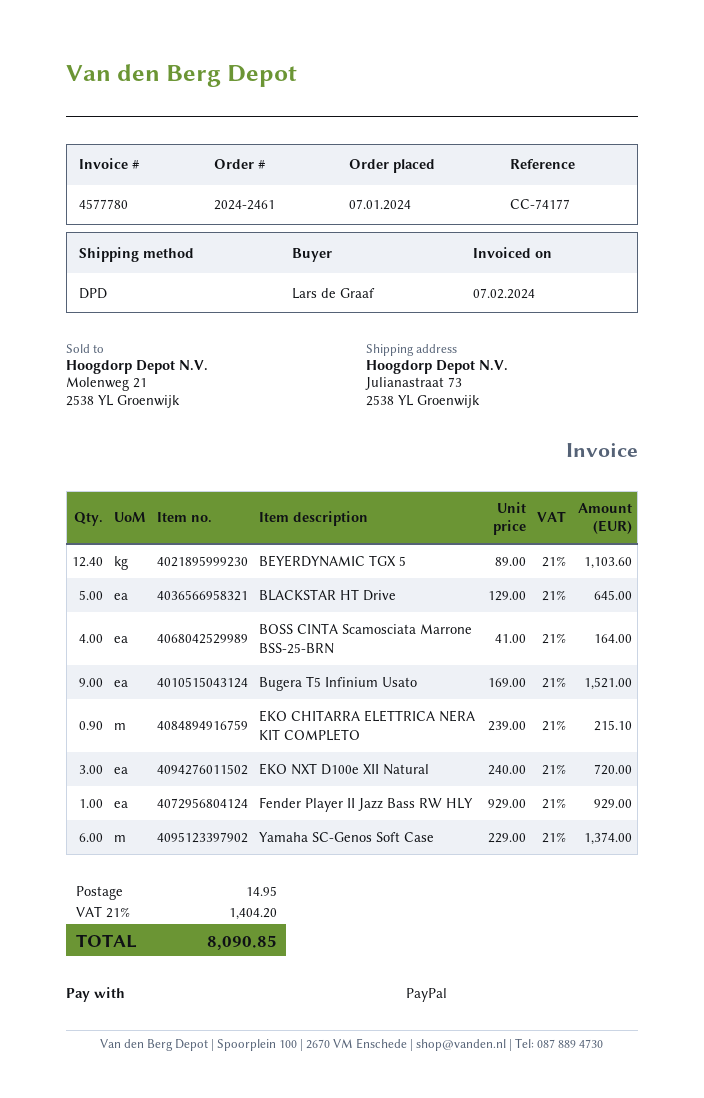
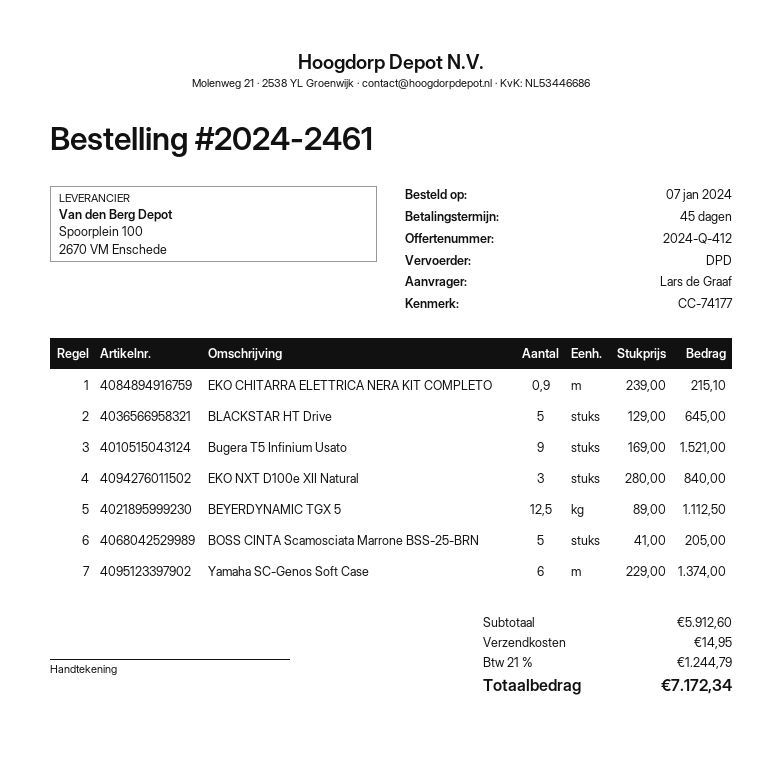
BEYERDYNAMIC TGX 5: 12.4 x 89.00 = 1103.60 -> 12.5 x 89.00 = 1112.50
BOSS CINTA Scamosciata Marrone BSS-25-BRN: 4 x 41.00 = 164.00 -> 5 x 41.00 = 205.00
EKO NXT D100e XII Natural: 3 x 240.00 = 720.00 -> 3 x 280.00 = 840.00
Fender Player II Jazz Bass RW HLY: 1 x 929.00 = 929.00 -> none
tax: 21% = 1404.20 -> 21% = 1244.79
total: 8090.85 -> 7172.34

